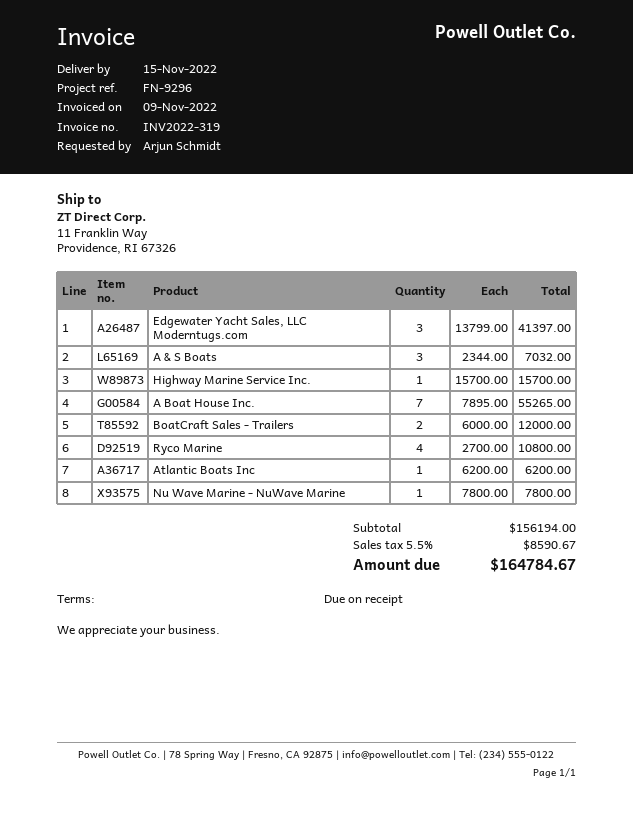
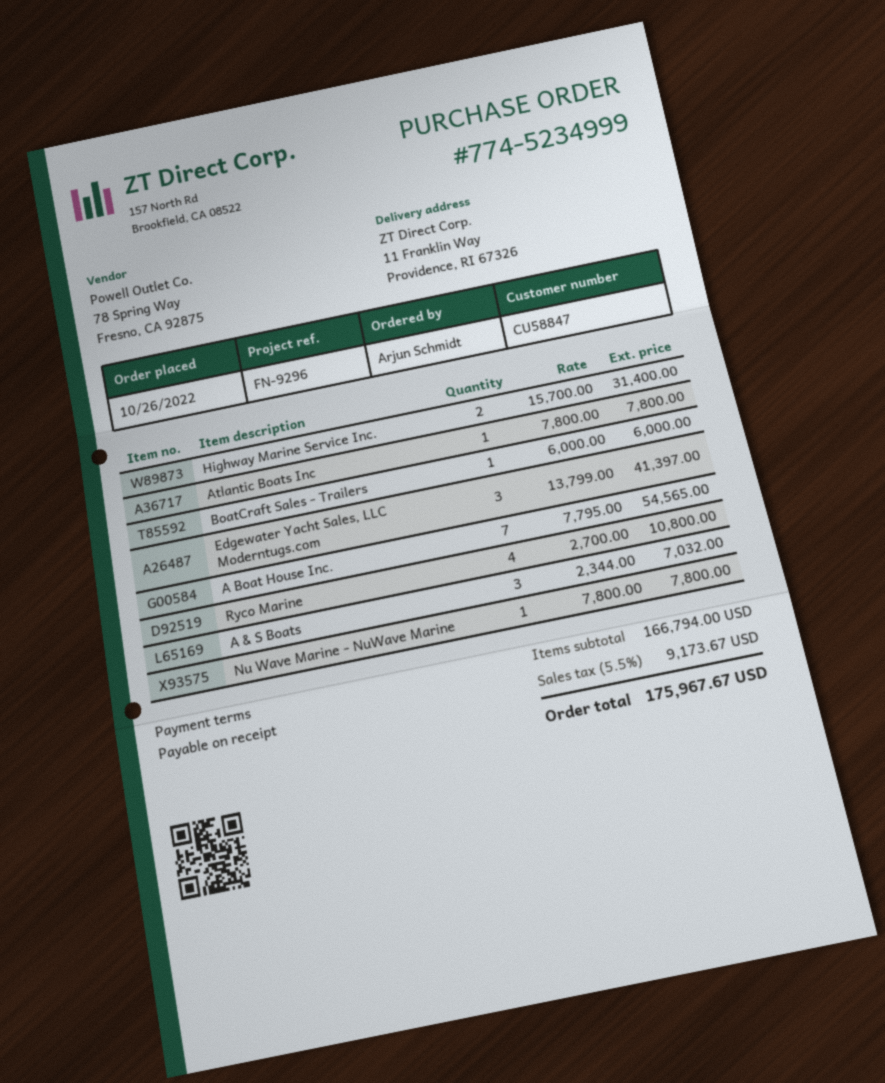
Highway Marine Service Inc.: 1 x 15700.00 = 15700.00 -> 2 x 15700.00 = 31400.00
A Boat House Inc.: 7 x 7895.00 = 55265.00 -> 7 x 7795.00 = 54565.00
BoatCraft Sales - Trailers: 2 x 6000.00 = 12000.00 -> 1 x 6000.00 = 6000.00
Atlantic Boats Inc: 1 x 6200.00 = 6200.00 -> 1 x 7800.00 = 7800.00
subtotal: 156194.00 -> 166794.00
tax: 5.5% = 8590.67 -> 5.5% = 9173.67
total: 164784.67 -> 175967.67

